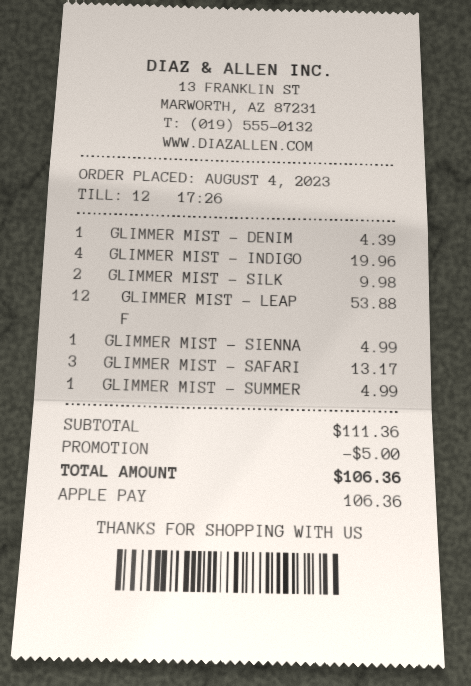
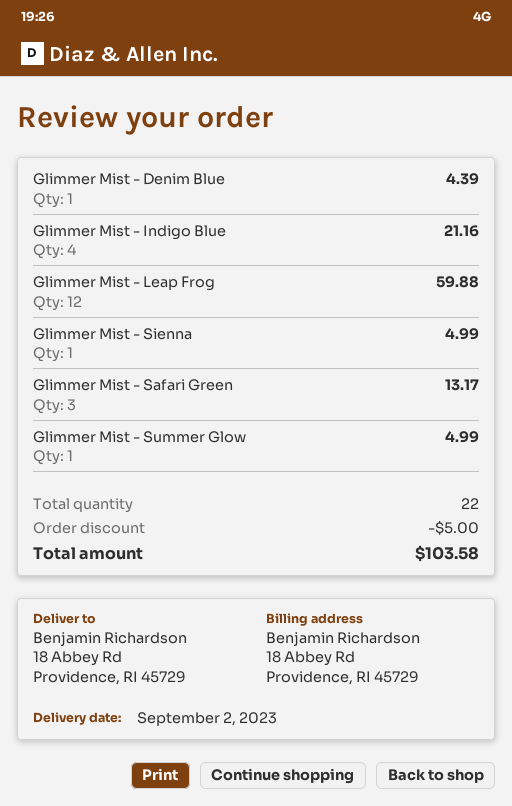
GLIMMER MIST - INDIGO: 4 for 19.96 -> 4 for 21.16
GLIMMER MIST - SILK: 2 for 9.98 -> none
GLIMMER MIST - LEAP F: 12 for 53.88 -> 12 for 59.88
total: 106.36 -> 103.58

